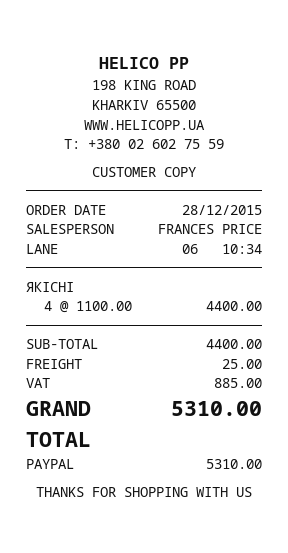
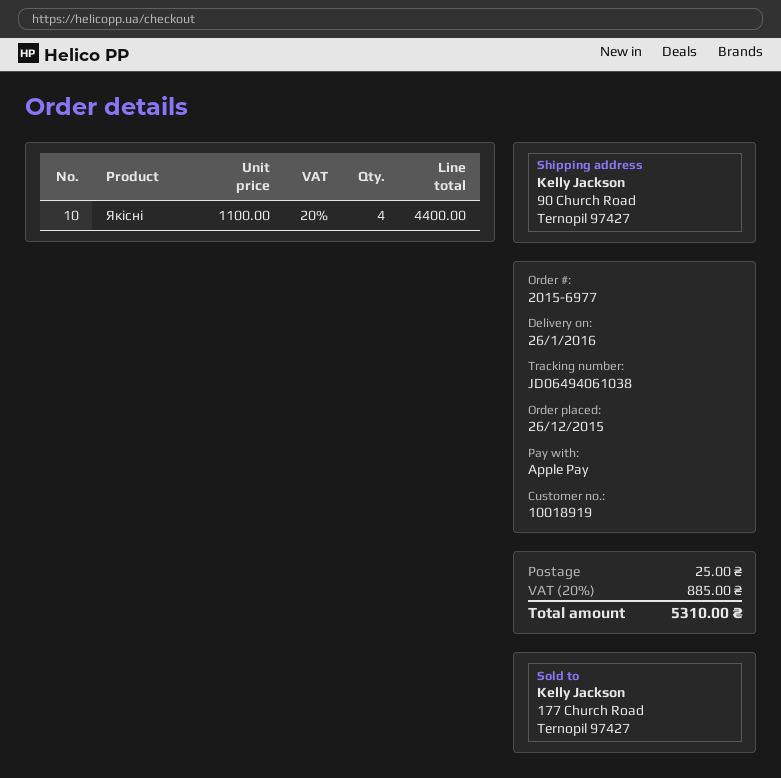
order date: 2015-12-28 -> 2015-12-26
payment method: PayPal -> Apple Pay

